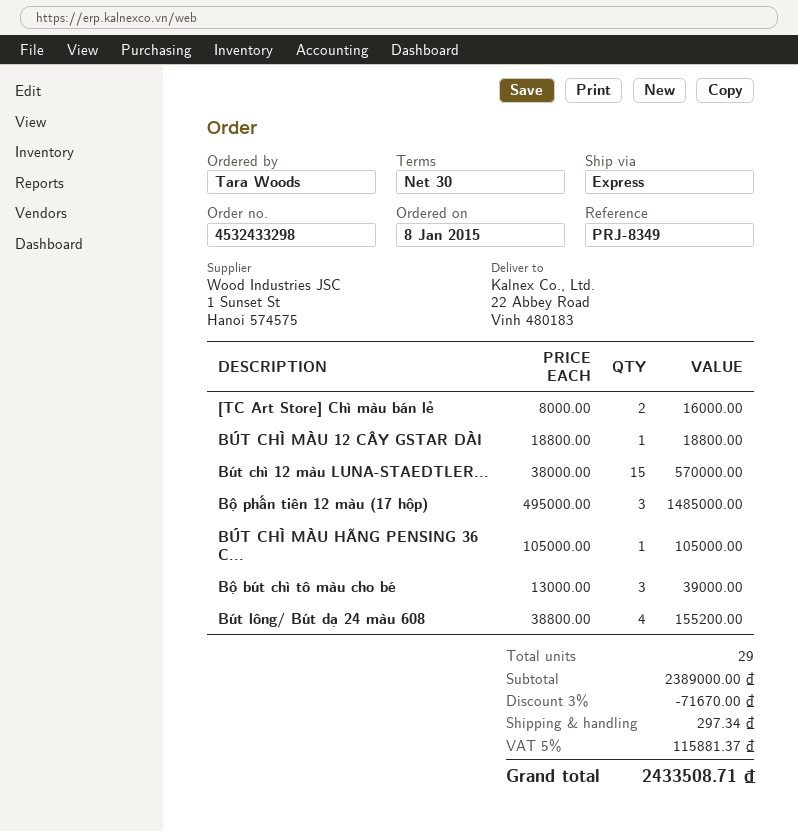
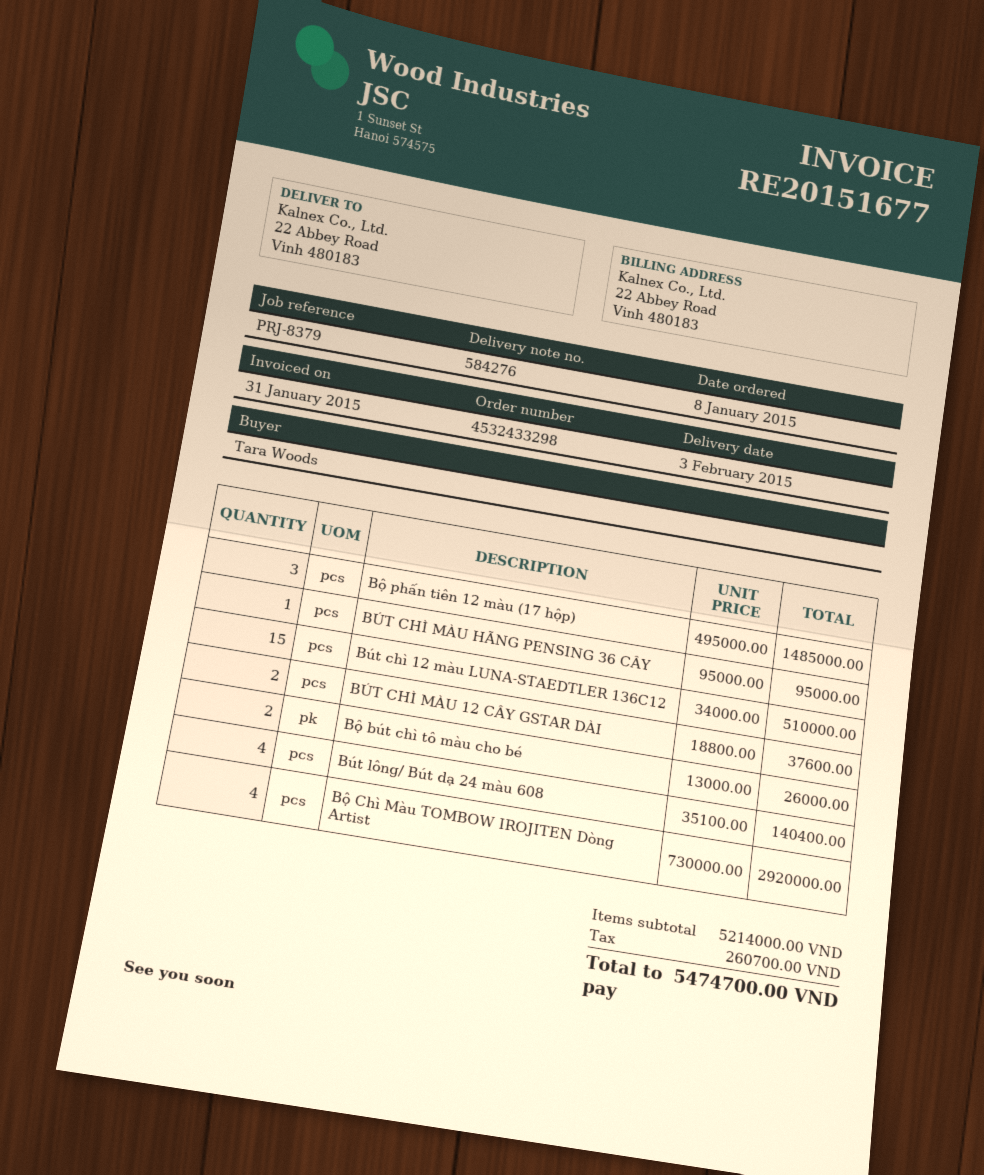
reference: PRJ-8349 -> PRJ-8379
[TC Art Store] Chì màu bán lẻ: 2 x 8000.00 = 16000.00 -> none
BÚT CHÌ MÀU 12 CÂY GSTAR DÀI: 1 x 18800.00 = 18800.00 -> 2 x 18800.00 = 37600.00
Bút chì 12 màu LUNA-STAEDTLER...: 15 x 38000.00 = 570000.00 -> 15 x 34000.00 = 510000.00
BÚT CHÌ MÀU HÃNG PENSING 36 C...: 1 x 105000.00 = 105000.00 -> 1 x 95000.00 = 95000.00
Bộ bút chì tô màu cho bé: 3 x 13000.00 = 39000.00 -> 2 x 13000.00 = 26000.00
Bút lông/ Bút dạ 24 màu 608: 4 x 38800.00 = 155200.00 -> 4 x 35100.00 = 140400.00
Bộ Chì Màu TOMBOW IROJITEN Dòng Artist: none -> 4 x 730000.00 = 2920000.00
subtotal: 2389000.00 -> 5214000.00
discount: 3% = 71670.00 -> none
shipping: 297.34 -> none
tax: 115881.37 -> 260700.00
total: 2433508.71 -> 5474700.00

